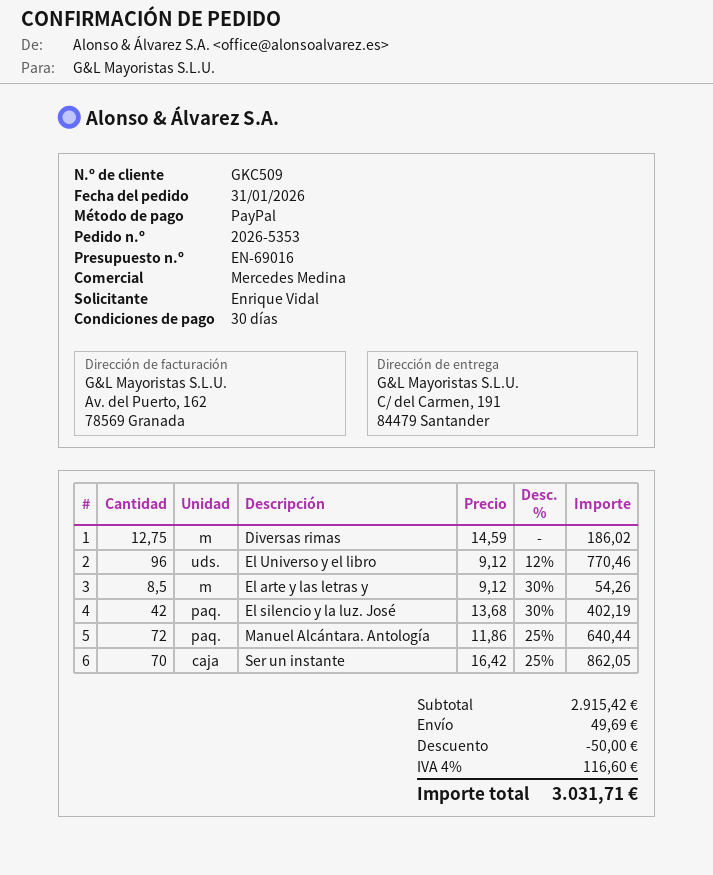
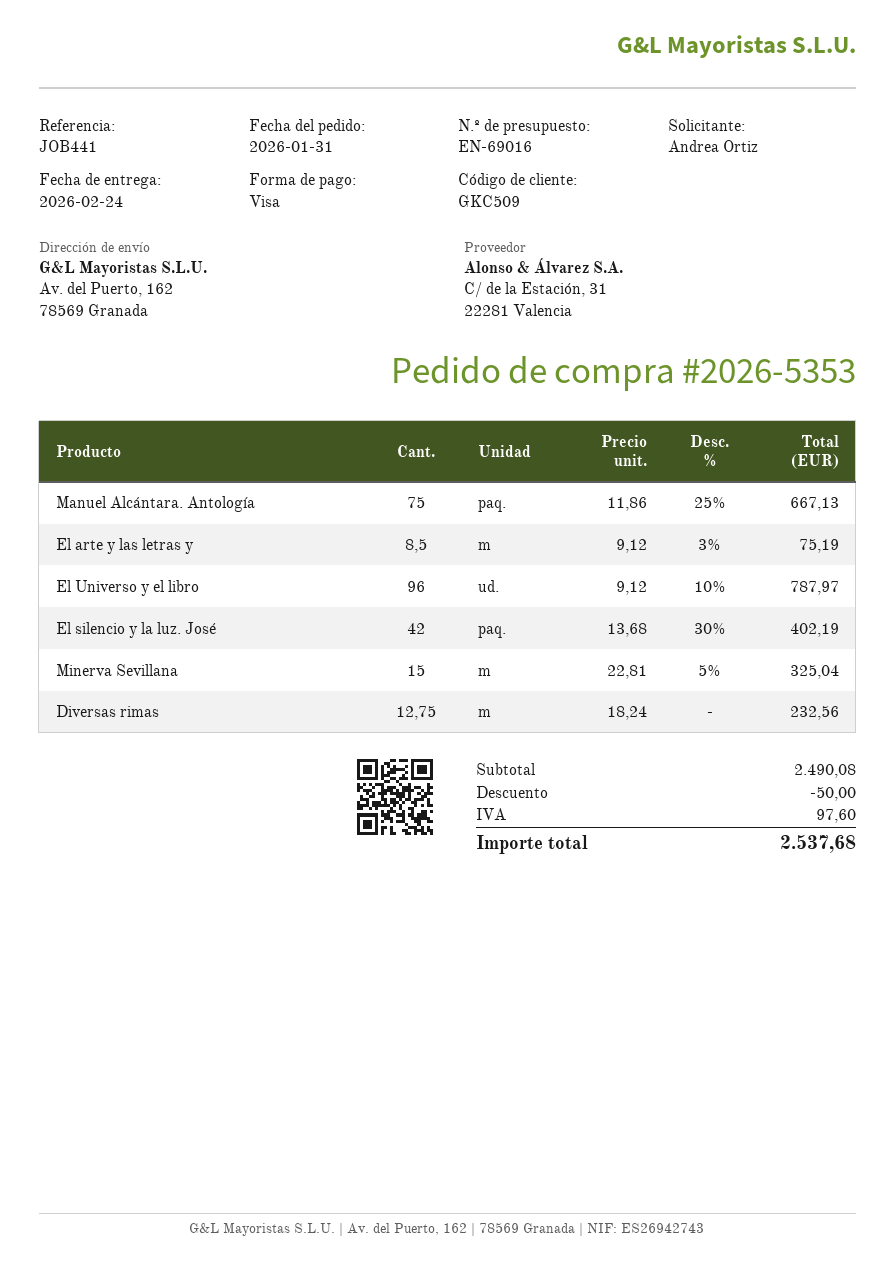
ordered by: Enrique Vidal -> Andrea Ortiz
payment method: PayPal -> Visa
ship to: C/ del Carmen, 191, 84479 Santander -> Av. del Puerto, 162, 78569 Granada
Diversas rimas: 12.75 x 14.59 = 186.02 -> 12.75 x 18.24 = 232.56
El Universo y el libro: 96 x 9.12 - 12% = 770.46 -> 96 x 9.12 - 10% = 787.97
El arte y las letras y: 8.5 x 9.12 - 30% = 54.26 -> 8.5 x 9.12 - 3% = 75.19
Manuel Alcántara. Antología: 72 x 11.86 - 25% = 640.44 -> 75 x 11.86 - 25% = 667.13
Ser un instante: 70 x 16.42 - 25% = 862.05 -> none
Minerva Sevillana: none -> 15 x 22.81 - 5% = 325.04
subtotal: 2915.42 -> 2490.08
shipping: 49.69 -> none
tax: 116.60 -> 97.60
total: 3031.71 -> 2537.68

